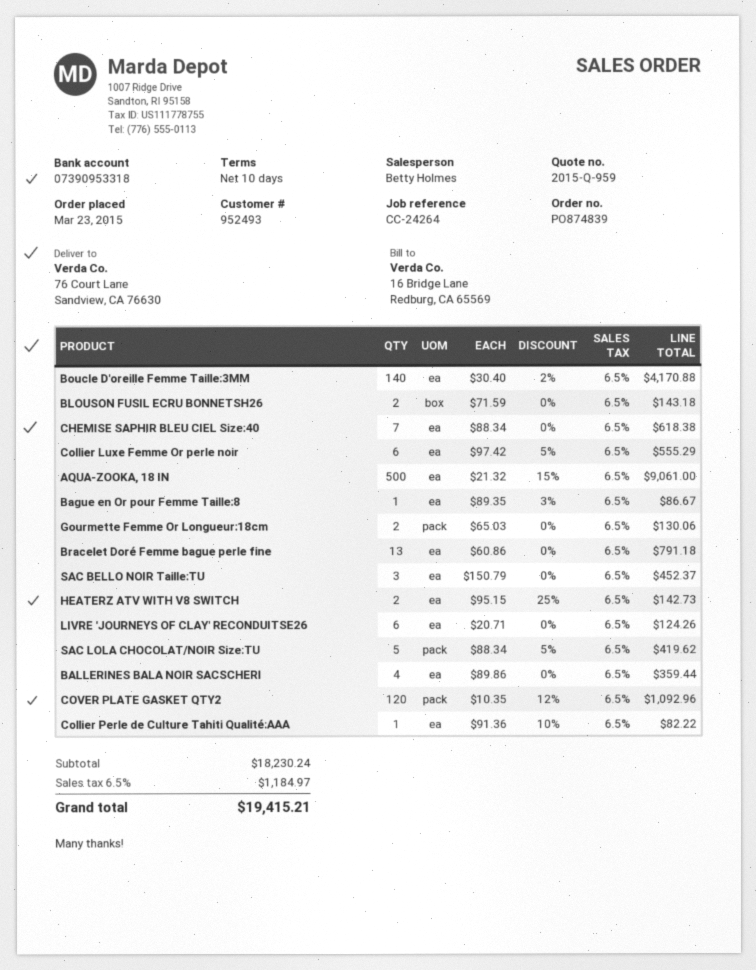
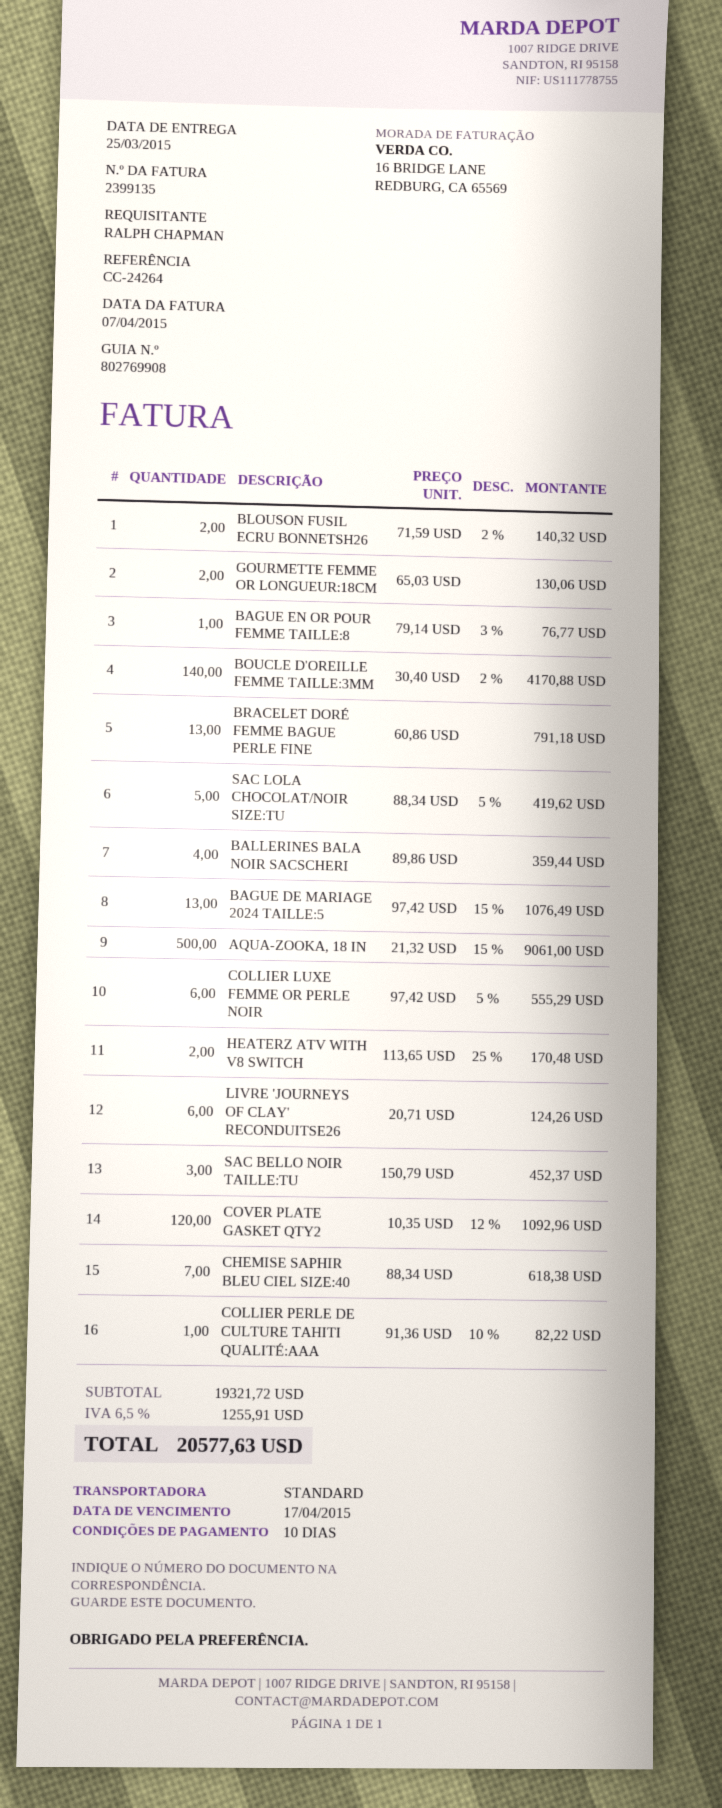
BLOUSON FUSIL ECRU BONNETSH26: 2 x 71.59 = 143.18 -> 2 x 71.59 - 2% = 140.32
Bague en Or pour Femme Taille:8: 1 x 89.35 - 3% = 86.67 -> 1 x 79.14 - 3% = 76.77
HEATERZ ATV WITH V8 SWITCH: 2 x 95.15 - 25% = 142.73 -> 2 x 113.65 - 25% = 170.48
BAGUE DE MARIAGE 2024 TAILLE:5: none -> 13 x 97.42 - 15% = 1076.49
subtotal: 18230.24 -> 19321.72
tax: 6.5% = 1184.97 -> 6.5% = 1255.91
total: 19415.21 -> 20577.63

